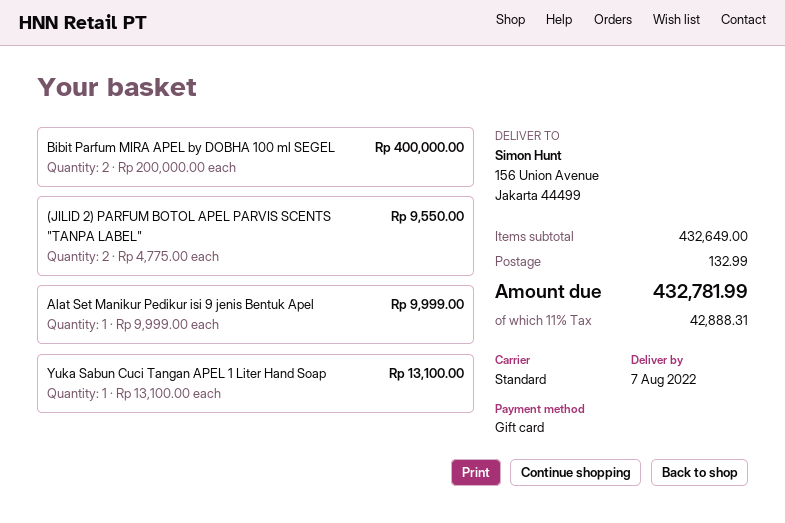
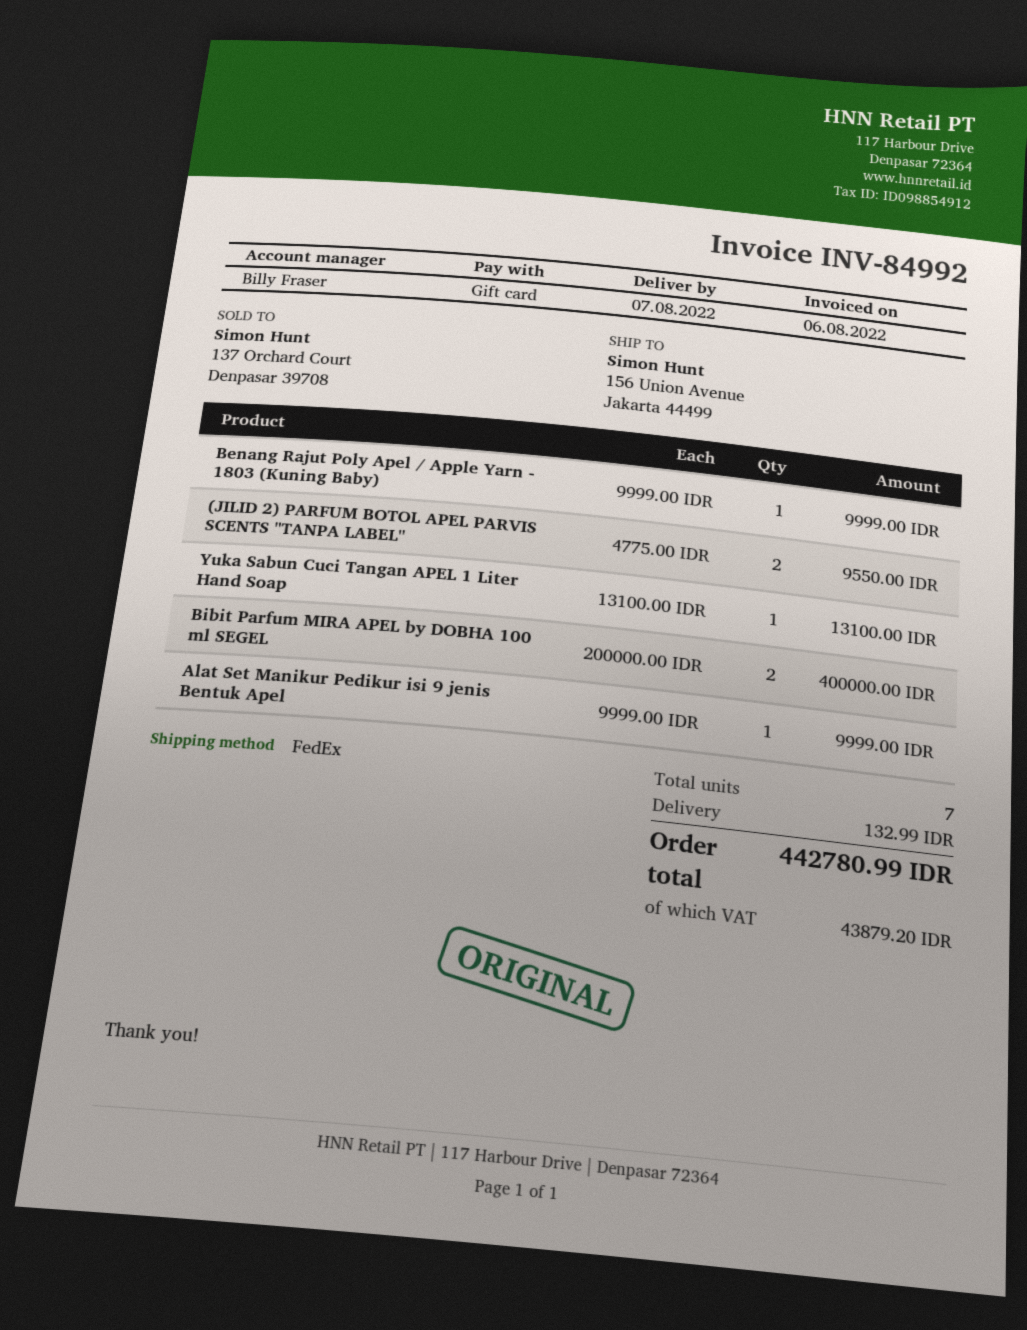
shipping method: standard -> FedEx
Benang Rajut Poly Apel / Apple Yarn - 1803 (Kuning Baby): none -> 1 x 9999.00 = 9999.00
tax: 42888.31 -> 43879.20
total: 432781.99 -> 442780.99

